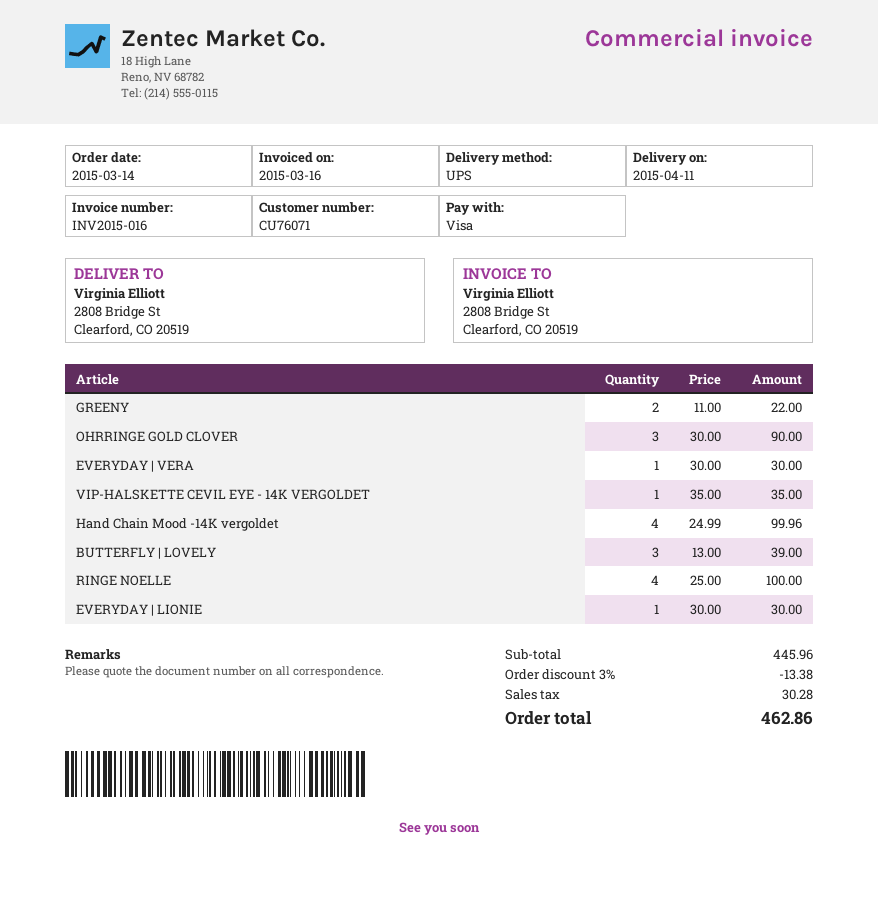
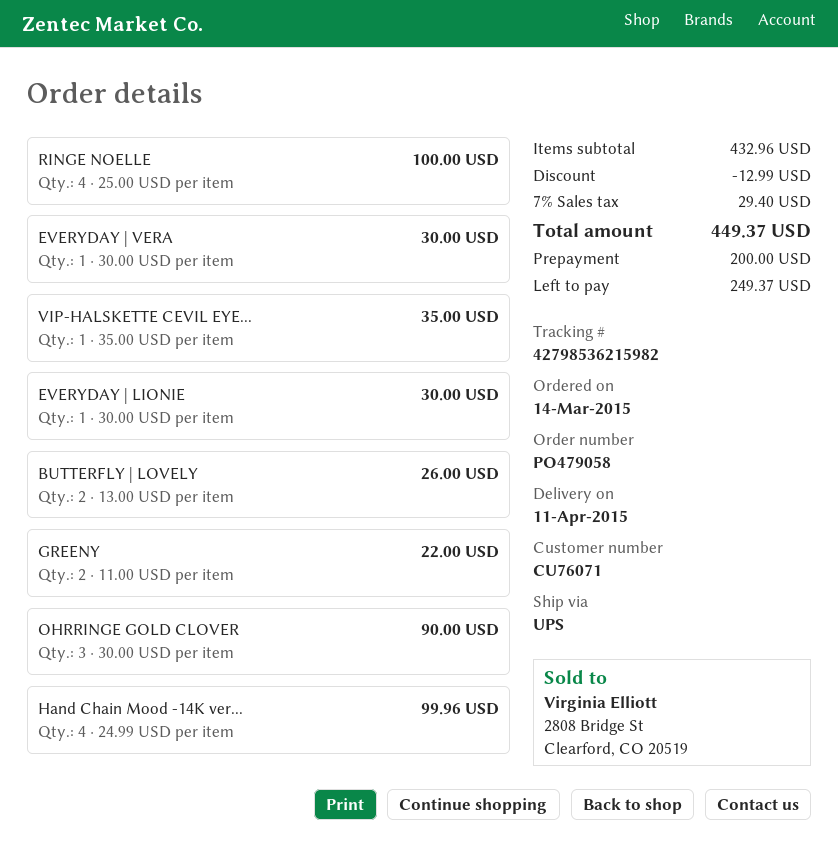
BUTTERFLY | LOVELY: 3 x 13.00 = 39.00 -> 2 x 13.00 = 26.00
subtotal: 445.96 -> 432.96
discount: 13.38 -> 12.99
tax: 30.28 -> 29.40
total: 462.86 -> 449.37

